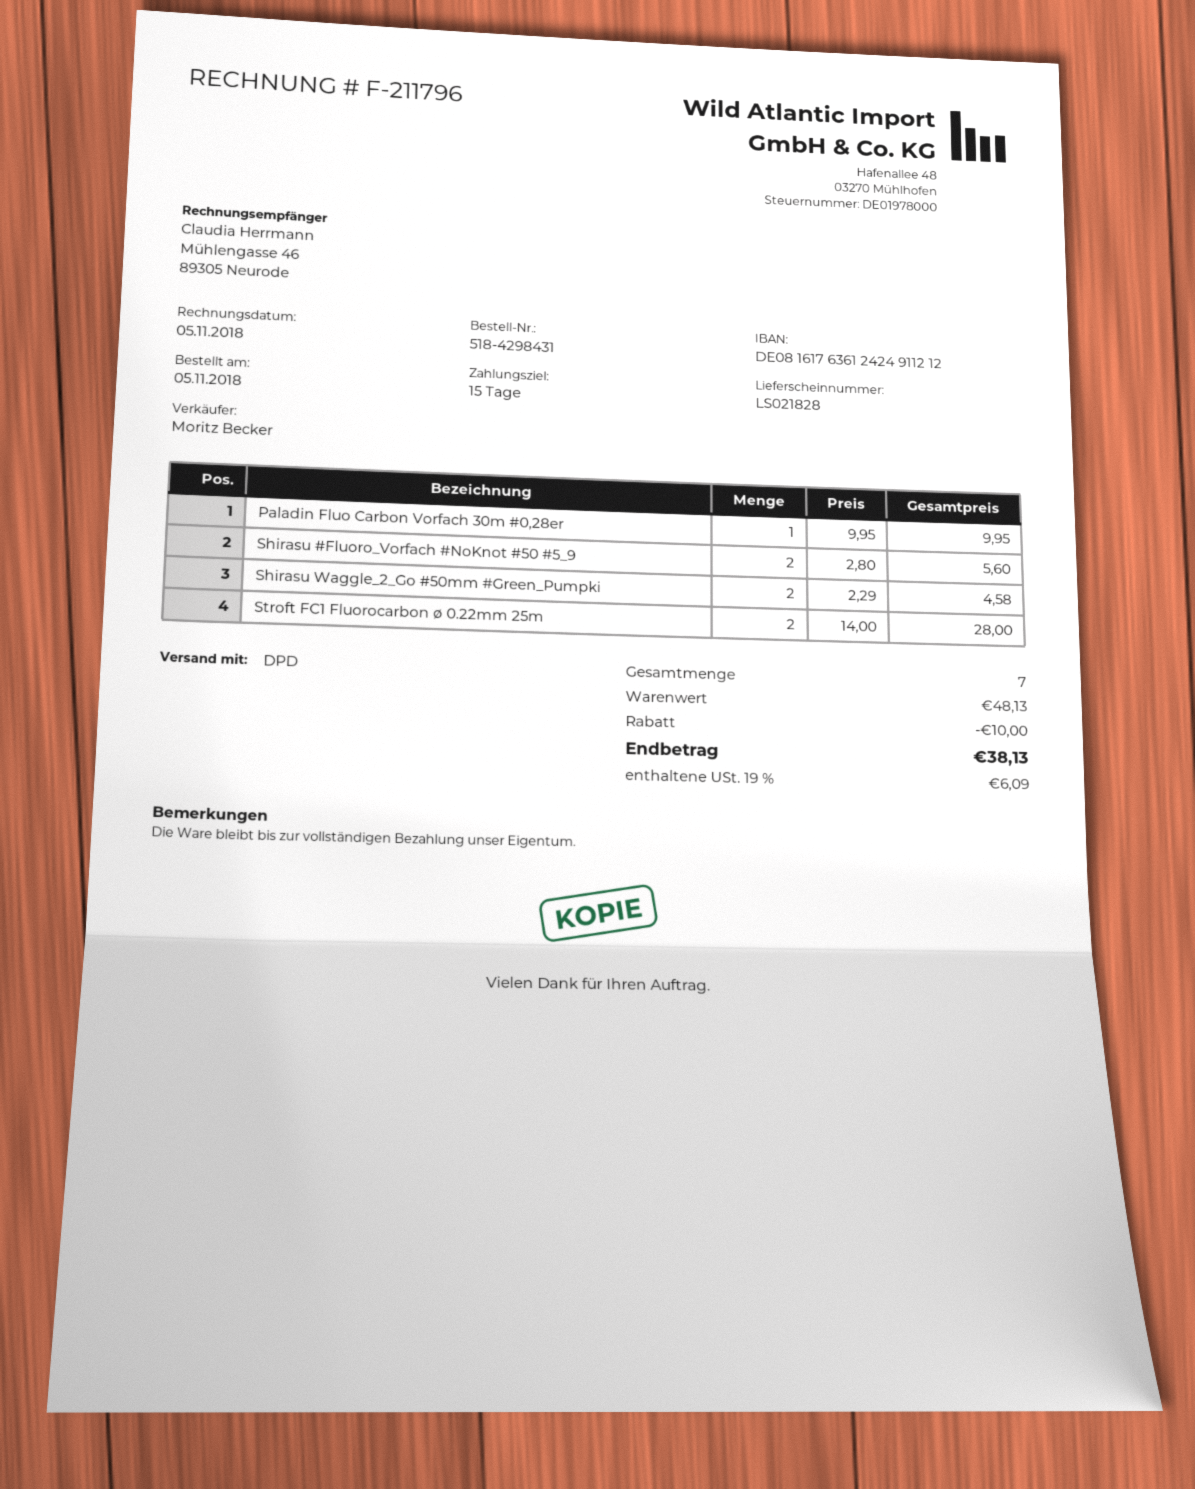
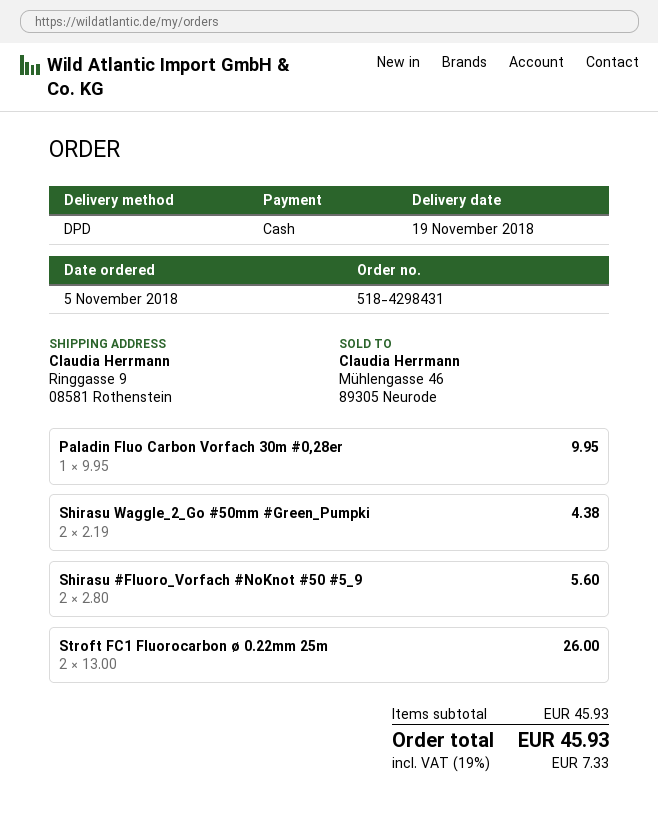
Shirasu Waggle_2_Go #50mm #Green_Pumpki: 2 x 2.29 = 4.58 -> 2 x 2.19 = 4.38
Stroft FC1 Fluorocarbon ø 0.22mm 25m: 2 x 14.00 = 28.00 -> 2 x 13.00 = 26.00
subtotal: 48.13 -> 45.93
discount: 10.00 -> none
tax: 19% = 6.09 -> 19% = 7.33
total: 38.13 -> 45.93

